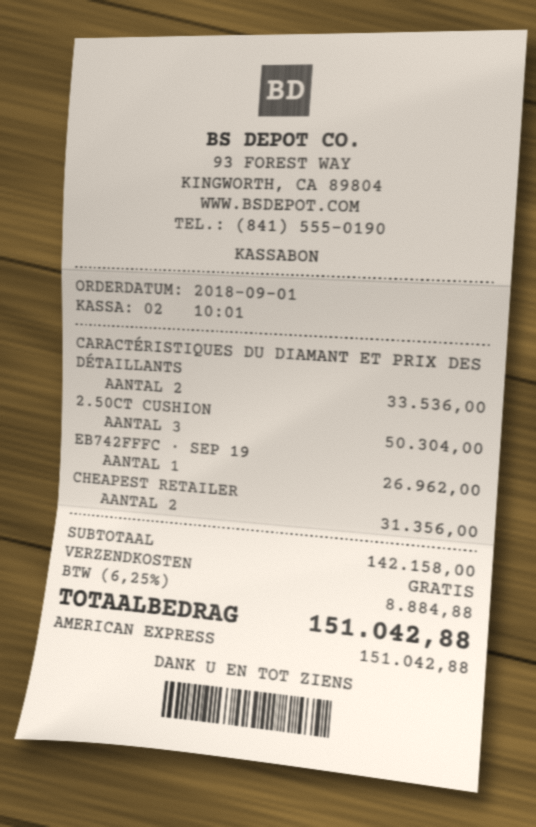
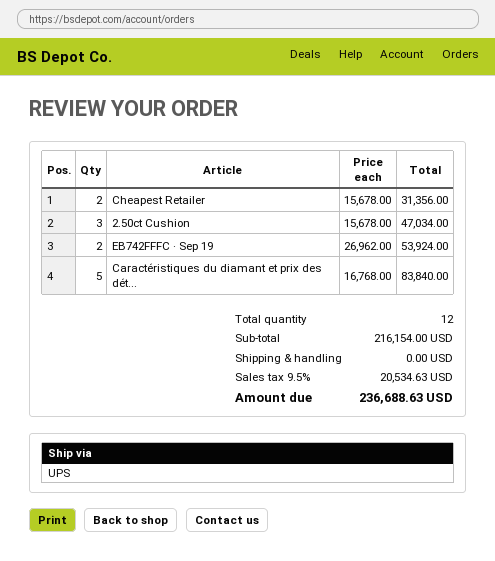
CARACTÉRISTIQUES DU DIAMANT ET PRIX DES DÉTAILLANTS: 2 for 33536.00 -> 5 for 83840.00
2.50CT CUSHION: 3 for 50304.00 -> 3 for 47034.00
EB742FFFC · SEP 19: 1 for 26962.00 -> 2 for 53924.00
subtotal: 142158.00 -> 216154.00
tax: 6.25% = 8884.88 -> 9.5% = 20534.63
total: 151042.88 -> 236688.63

